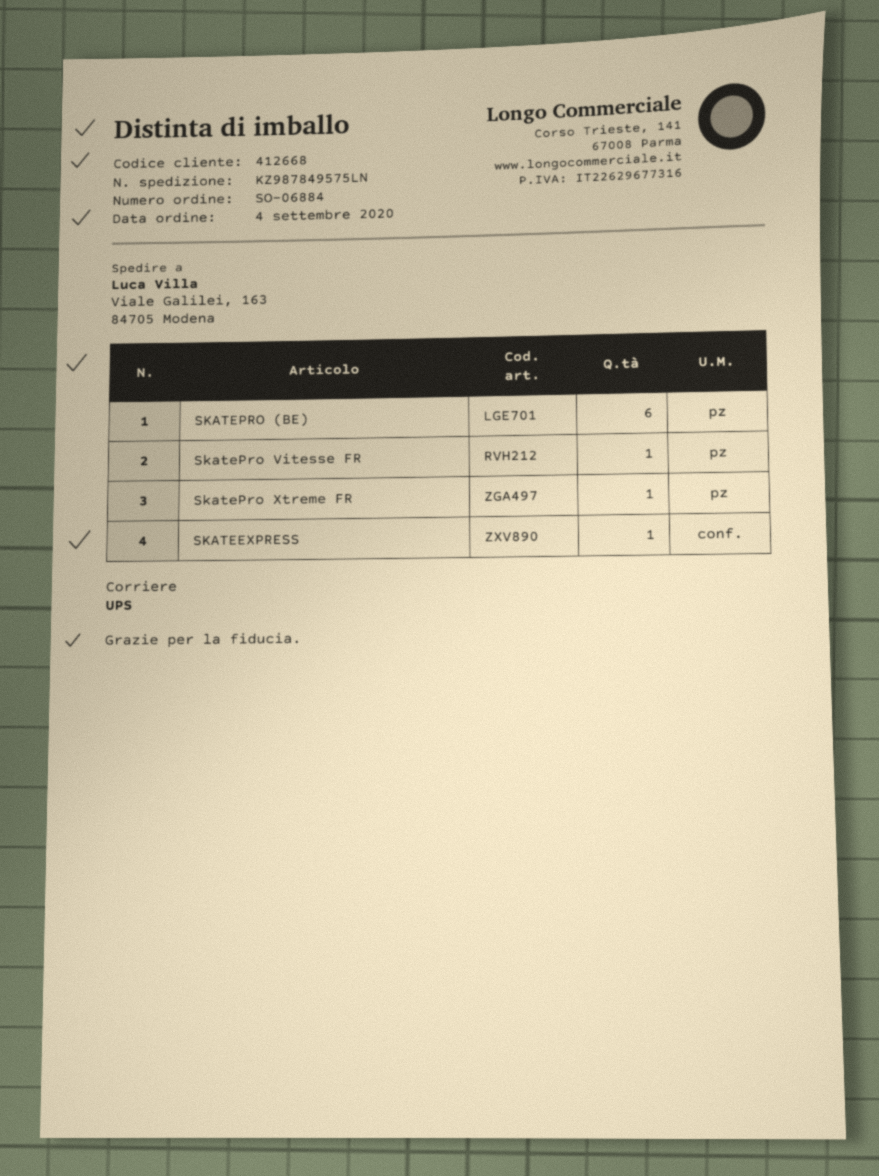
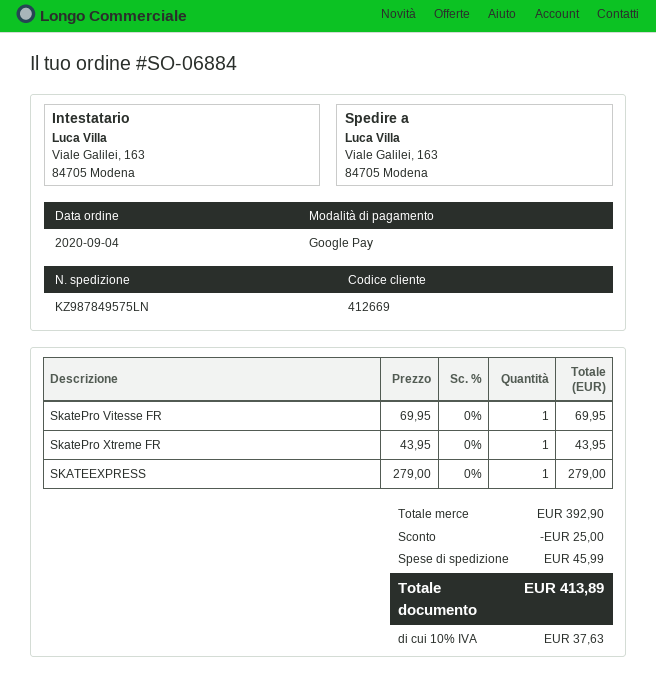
customer number: 412668 -> 412669
SKATEPRO (BE): 6 -> none

